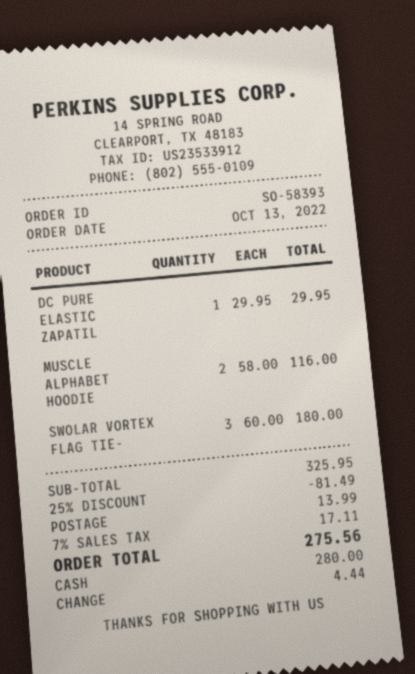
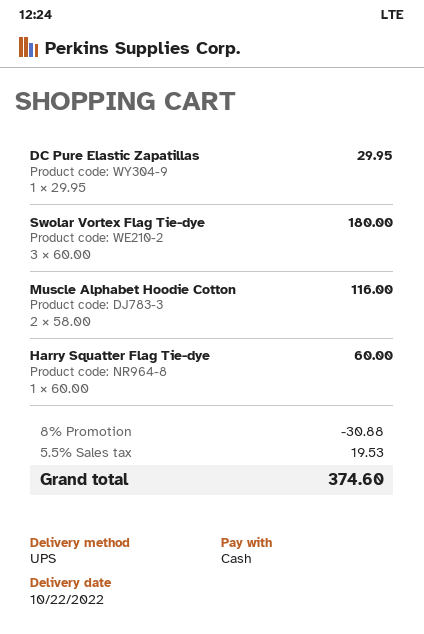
Harry Squatter Flag Tie-dye: none -> 1 x 60.00 = 60.00
discount: 25% = 81.49 -> 8% = 30.88
shipping: 13.99 -> none
tax: 7% = 17.11 -> 5.5% = 19.53
total: 275.56 -> 374.60

